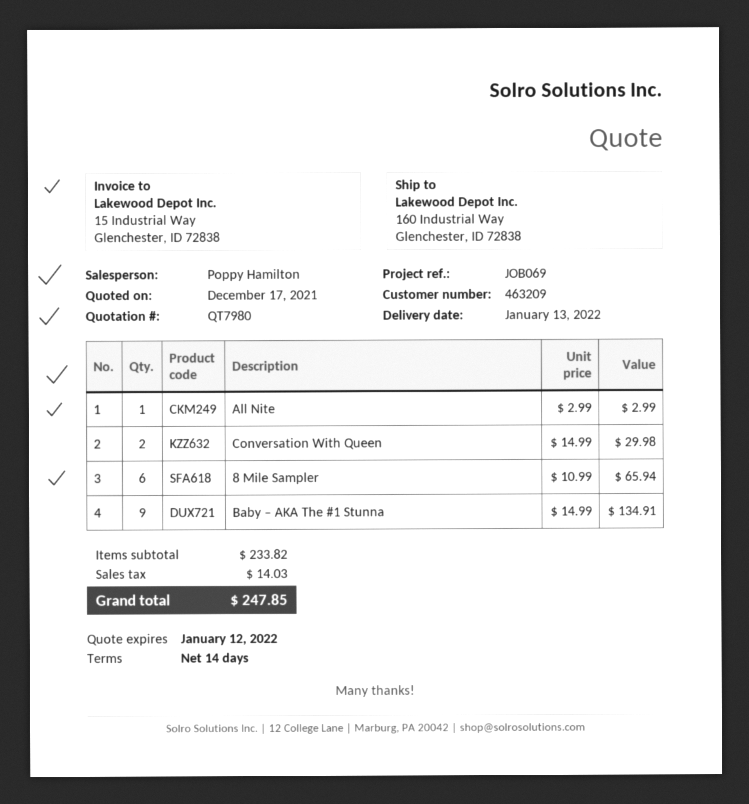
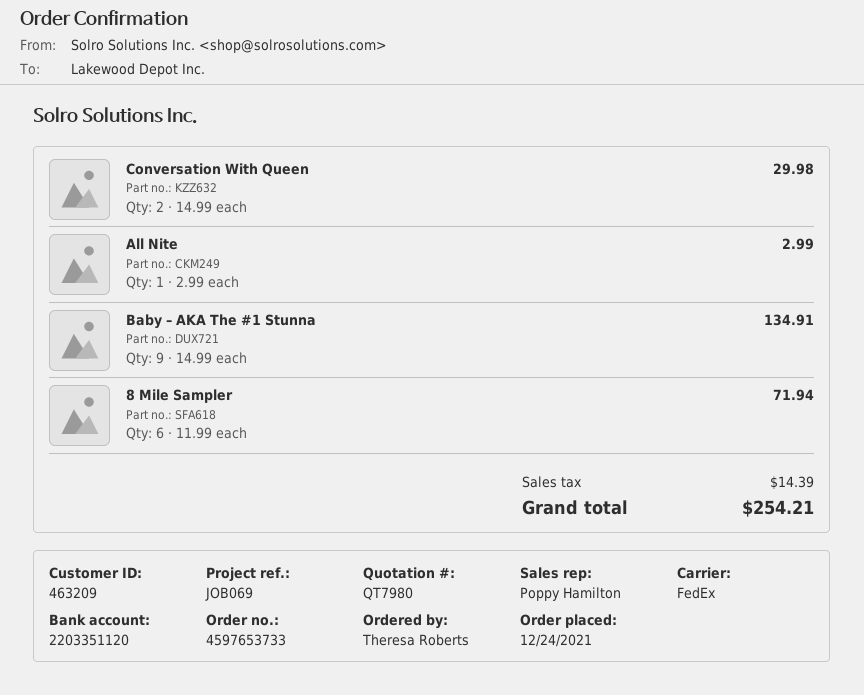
8 Mile Sampler: 6 x 10.99 = 65.94 -> 6 x 11.99 = 71.94
tax: 14.03 -> 14.39
total: 247.85 -> 254.21

